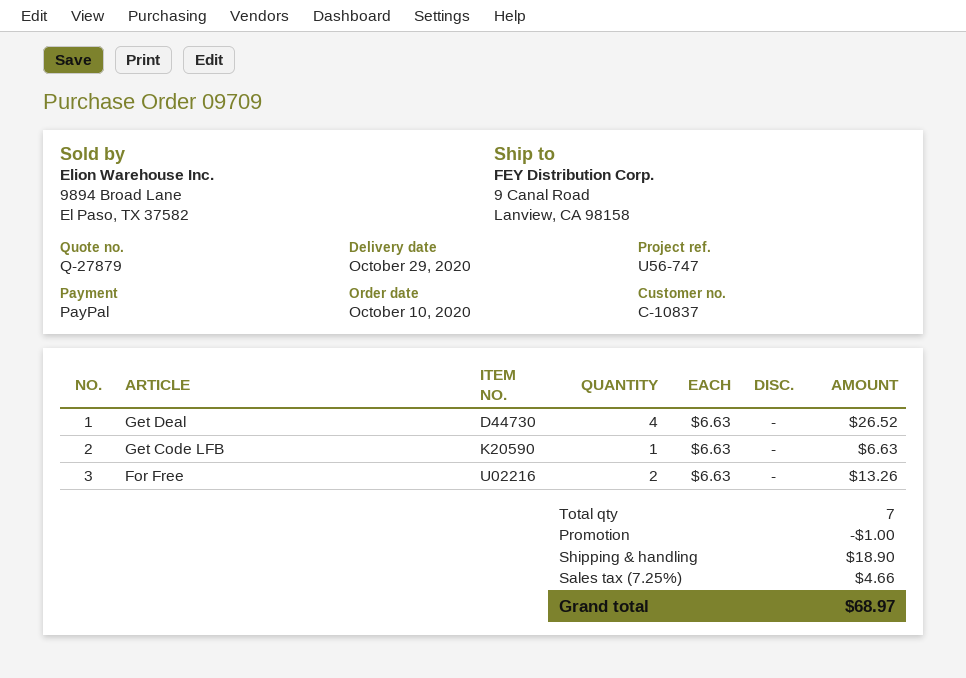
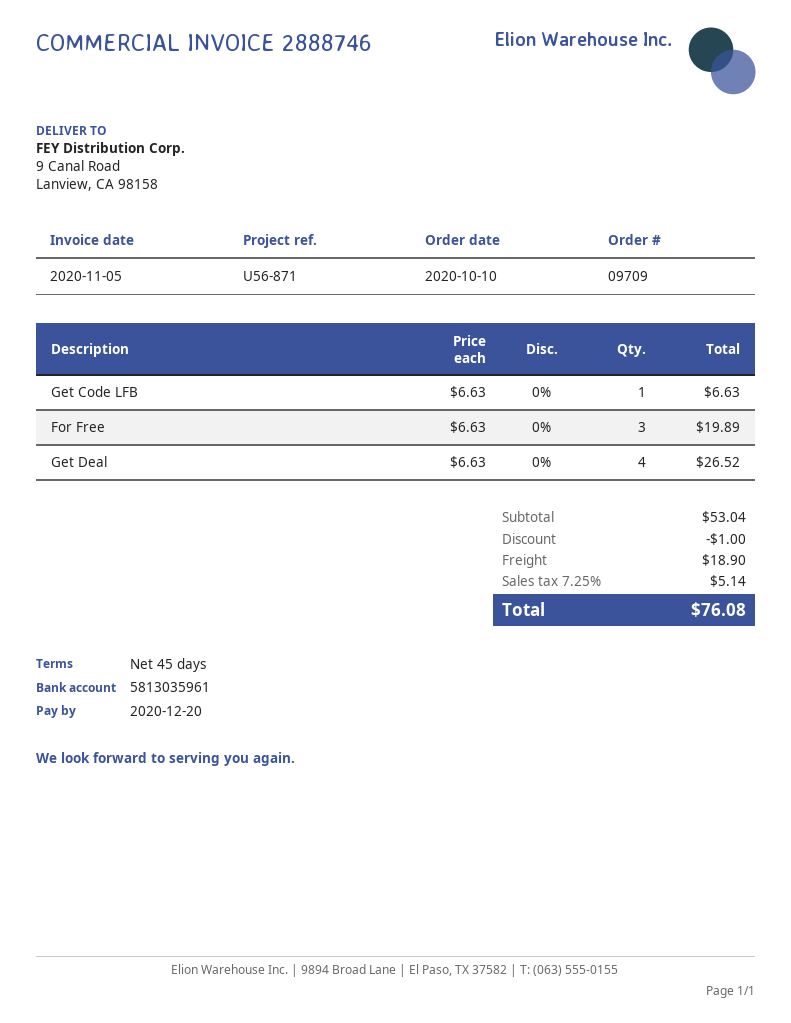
reference: U56-747 -> U56-871
For Free: 2 x 6.63 = 13.26 -> 3 x 6.63 = 19.89
tax: 7.25% = 4.66 -> 7.25% = 5.14
total: 68.97 -> 76.08

